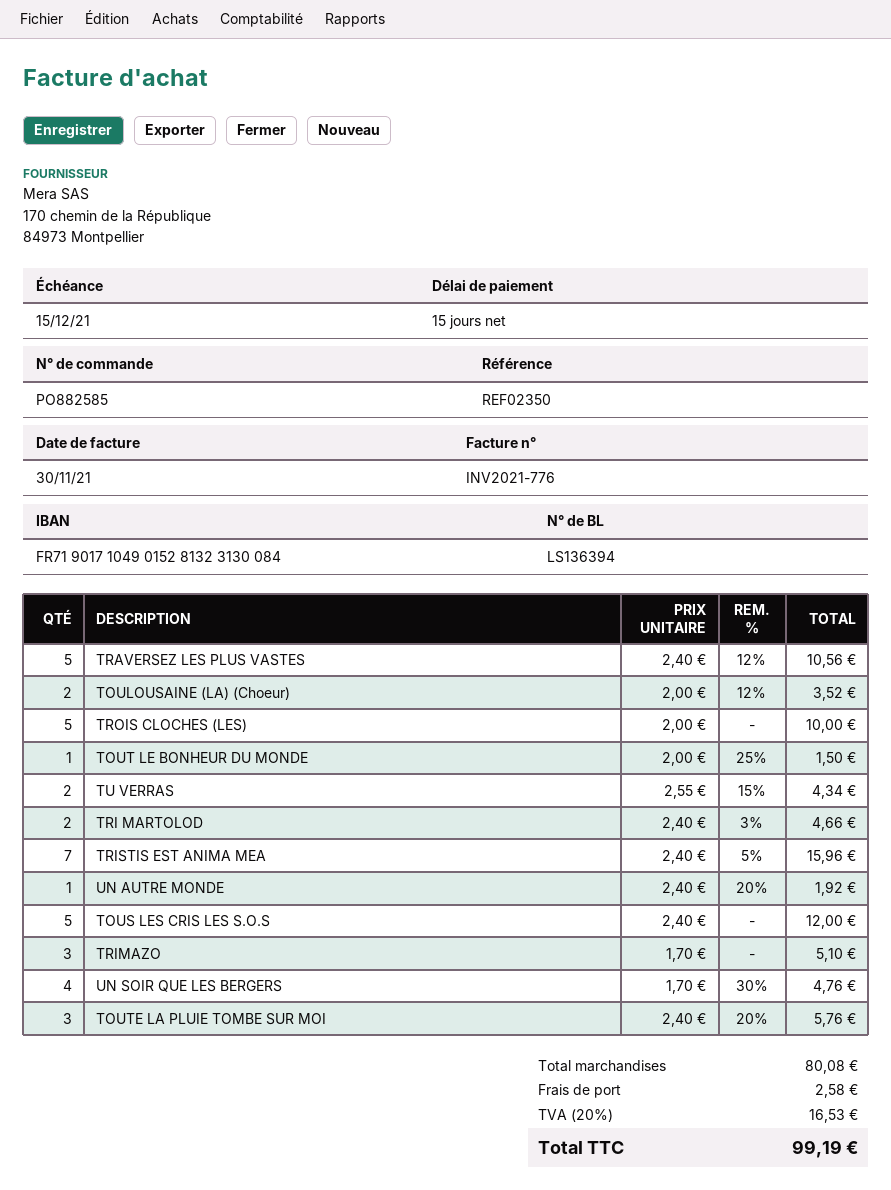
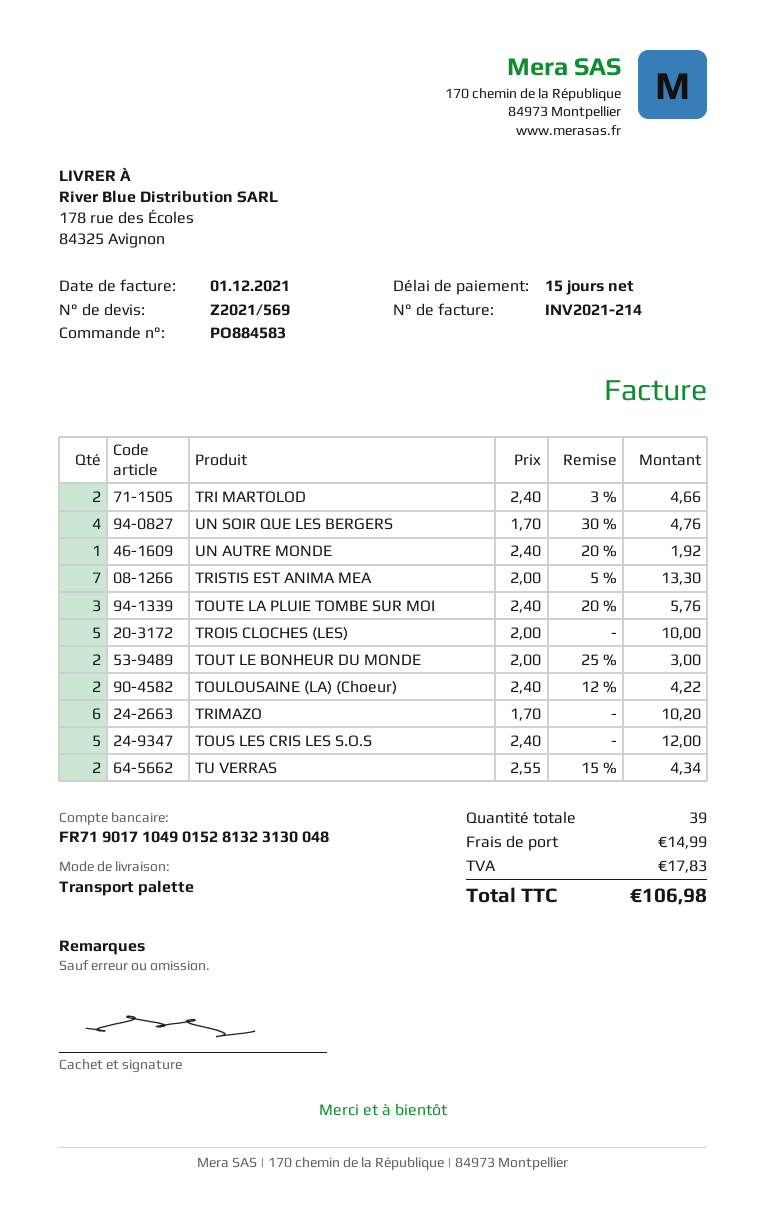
order number: PO882585 -> PO884583
invoice number: INV2021-776 -> INV2021-214
invoice date: 2021-11-30 -> 2021-12-01
bank account: FR7190171049015281323130084 -> FR7190171049015281323130048
TRAVERSEZ LES PLUS VASTES: 5 x 2.40 - 12% = 10.56 -> none
TOULOUSAINE (LA) (Choeur): 2 x 2.00 - 12% = 3.52 -> 2 x 2.40 - 12% = 4.22
TOUT LE BONHEUR DU MONDE: 1 x 2.00 - 25% = 1.50 -> 2 x 2.00 - 25% = 3.00
TRISTIS EST ANIMA MEA: 7 x 2.40 - 5% = 15.96 -> 7 x 2.00 - 5% = 13.30
TRIMAZO: 3 x 1.70 = 5.10 -> 6 x 1.70 = 10.20
shipping: 2.58 -> 14.99
tax: 16.53 -> 17.83
total: 99.19 -> 106.98

